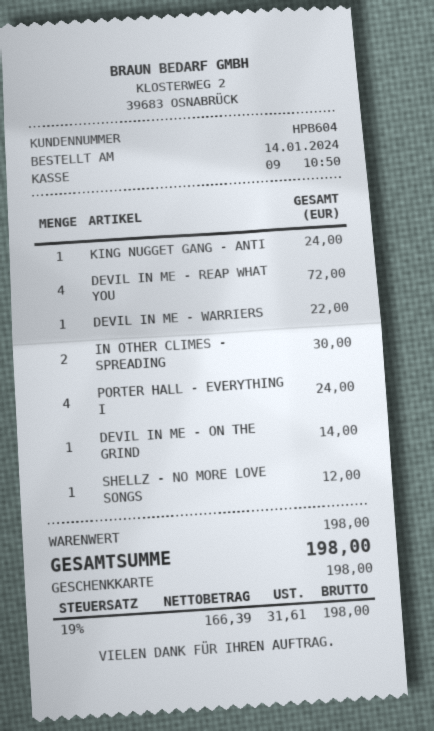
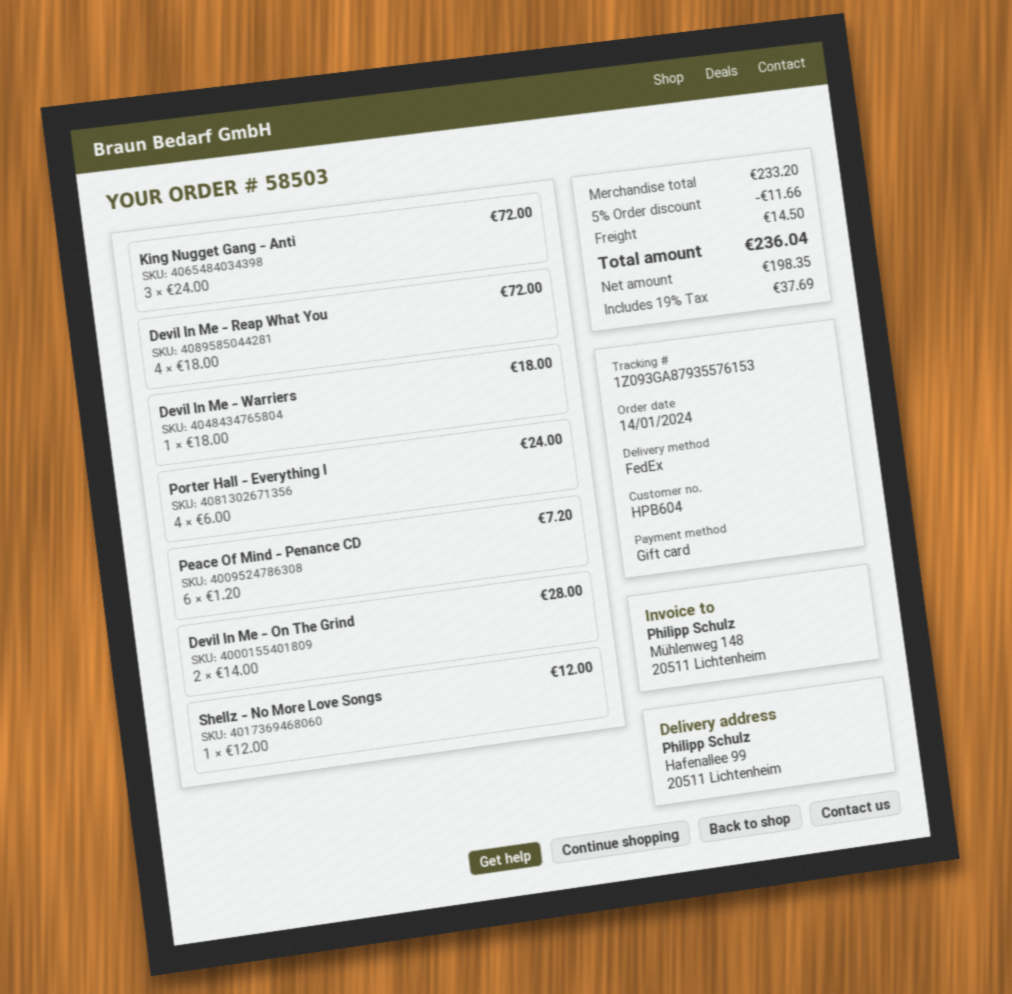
KING NUGGET GANG - ANTI: 1 for 24.00 -> 3 for 72.00
DEVIL IN ME - WARRIERS: 1 for 22.00 -> 1 for 18.00
IN OTHER CLIMES - SPREADING: 2 for 30.00 -> none
DEVIL IN ME - ON THE GRIND: 1 for 14.00 -> 2 for 28.00
Peace Of Mind - Penance CD: none -> 6 for 7.20
subtotal: 198.00 -> 233.20
discount: none -> 5% = 11.66
shipping: none -> 14.50
net: 166.39 -> 198.35
tax: 19% = 31.61 -> 19% = 37.69
total: 198.00 -> 236.04

